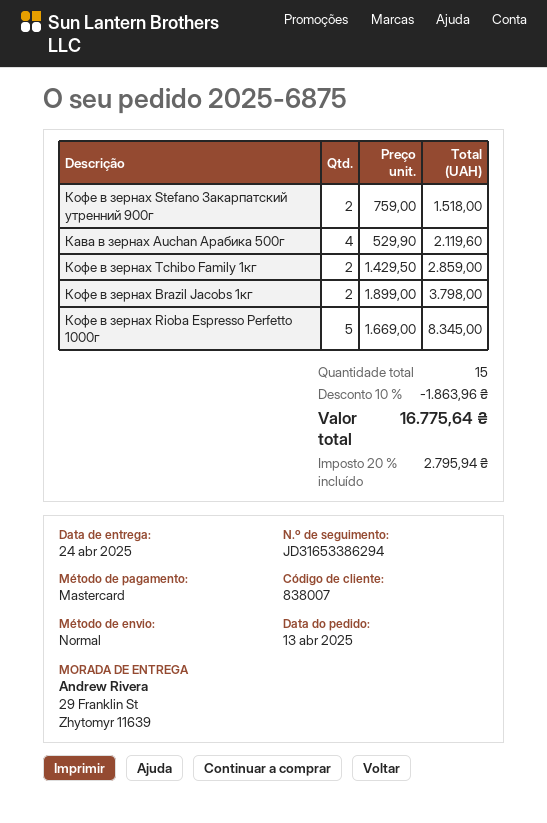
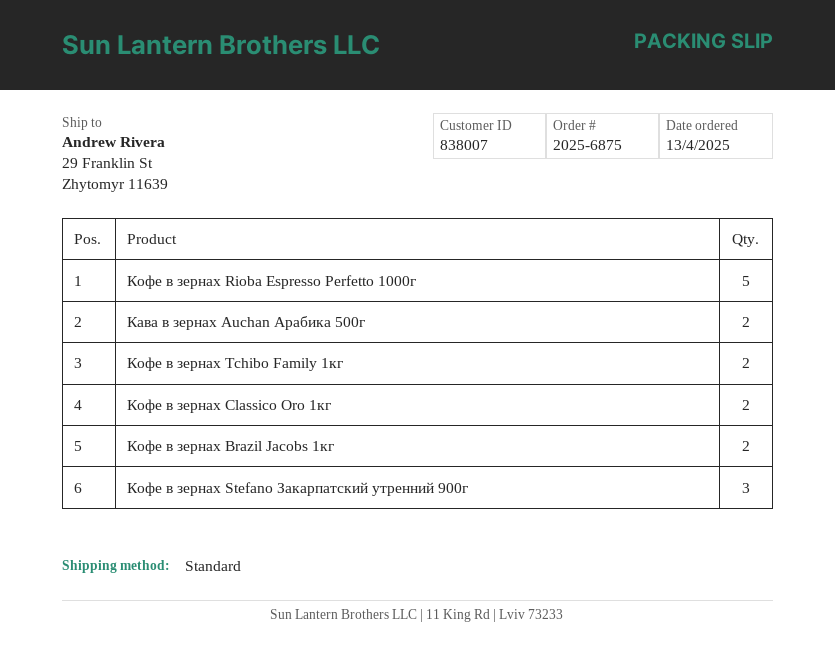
Кофе в зернах Stefano Закарпатский утренний 900г: 2 -> 3
Кава в зернах Auchan Арабика 500г: 4 -> 2
Кофе в зернах Classico Oro 1кг: none -> 2

